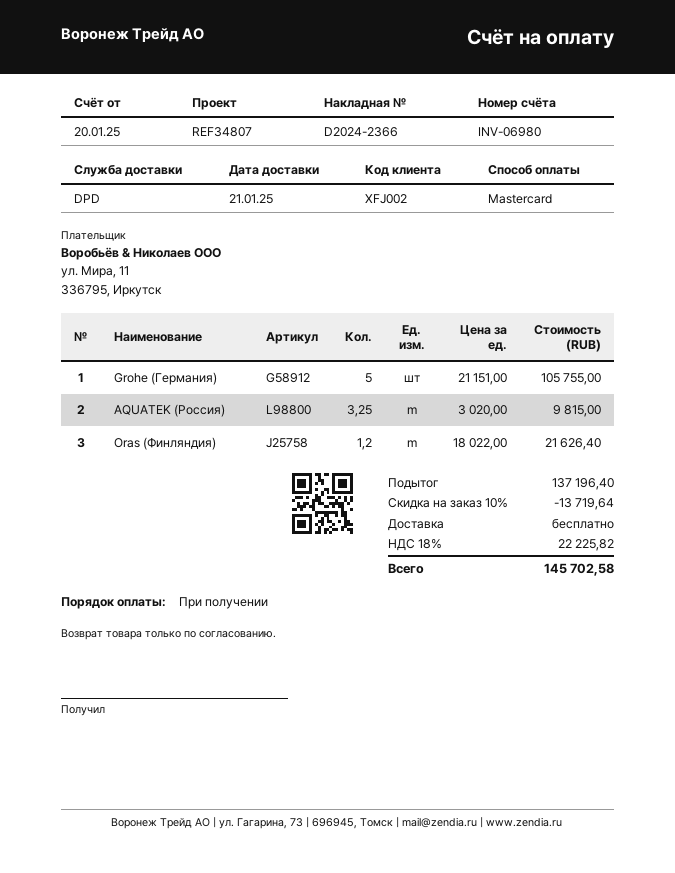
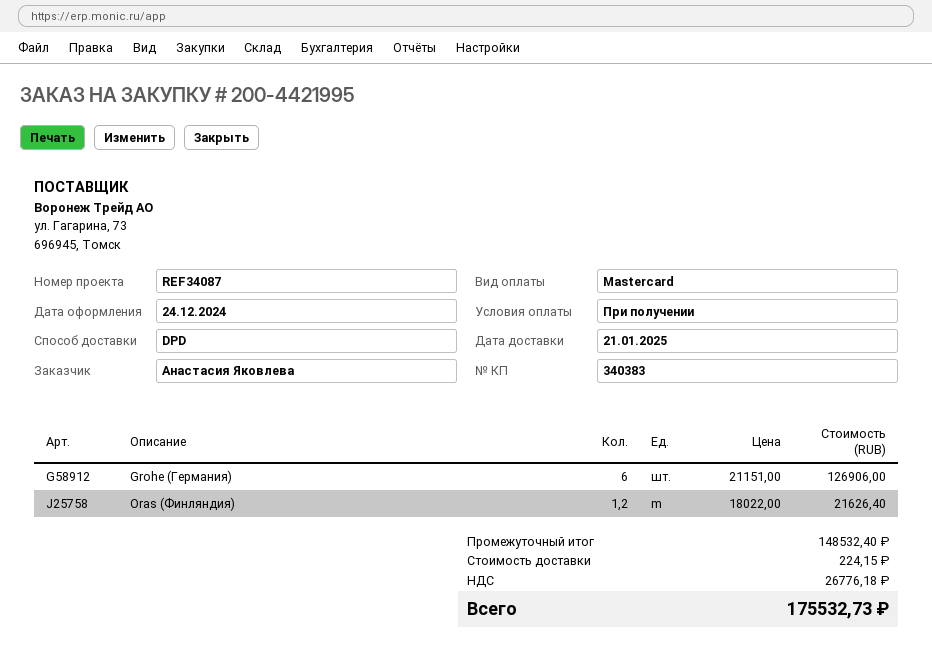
reference: REF34807 -> REF34087
Grohe (Германия): 5 x 21151.00 = 105755.00 -> 6 x 21151.00 = 126906.00
AQUATEK (Россия): 3.25 x 3020.00 = 9815.00 -> none
subtotal: 137196.40 -> 148532.40
discount: 10% = 13719.64 -> none
shipping: 0.00 -> 224.15
tax: 22225.82 -> 26776.18
total: 145702.58 -> 175532.73

